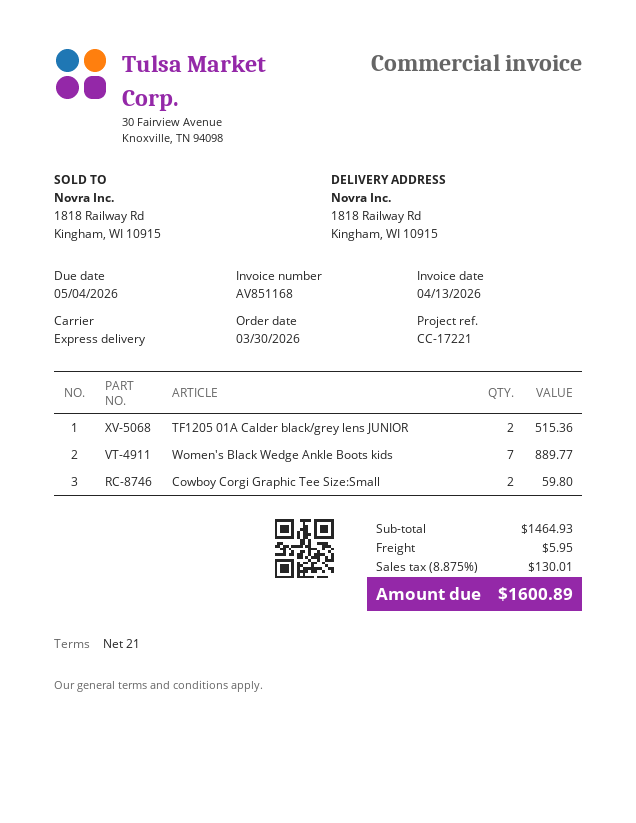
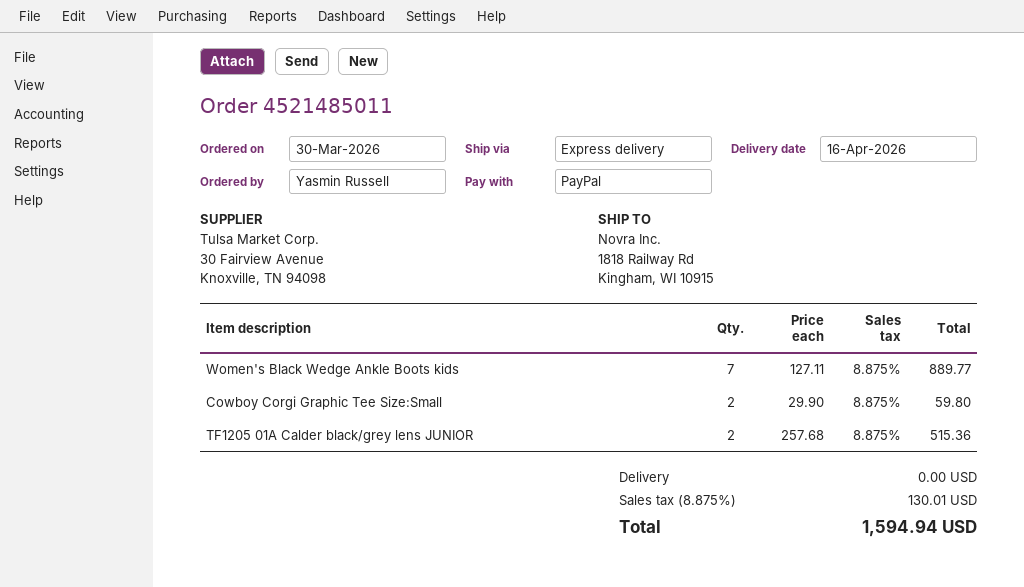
shipping: 5.95 -> 0.00
total: 1600.89 -> 1594.94

